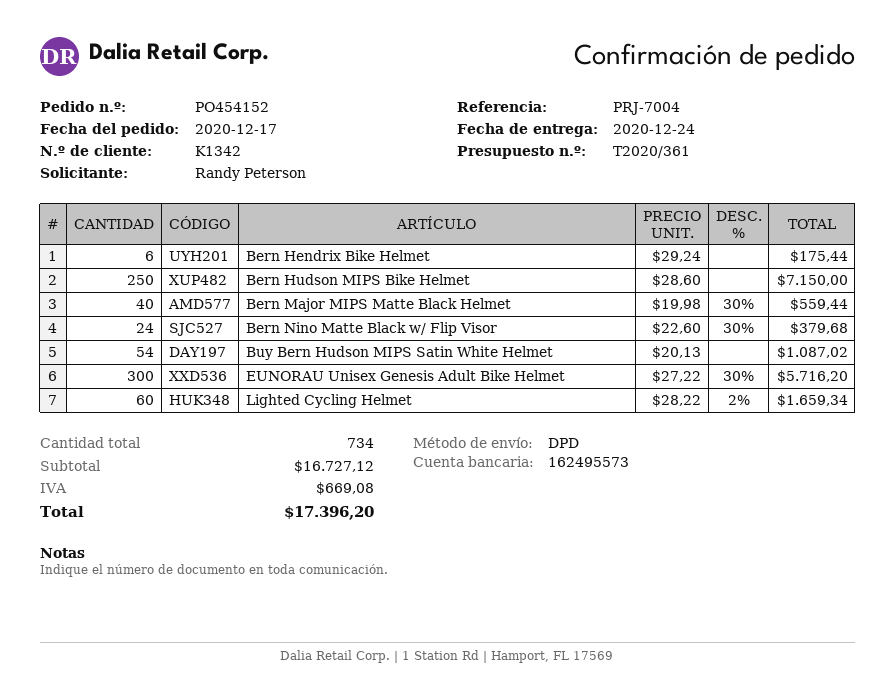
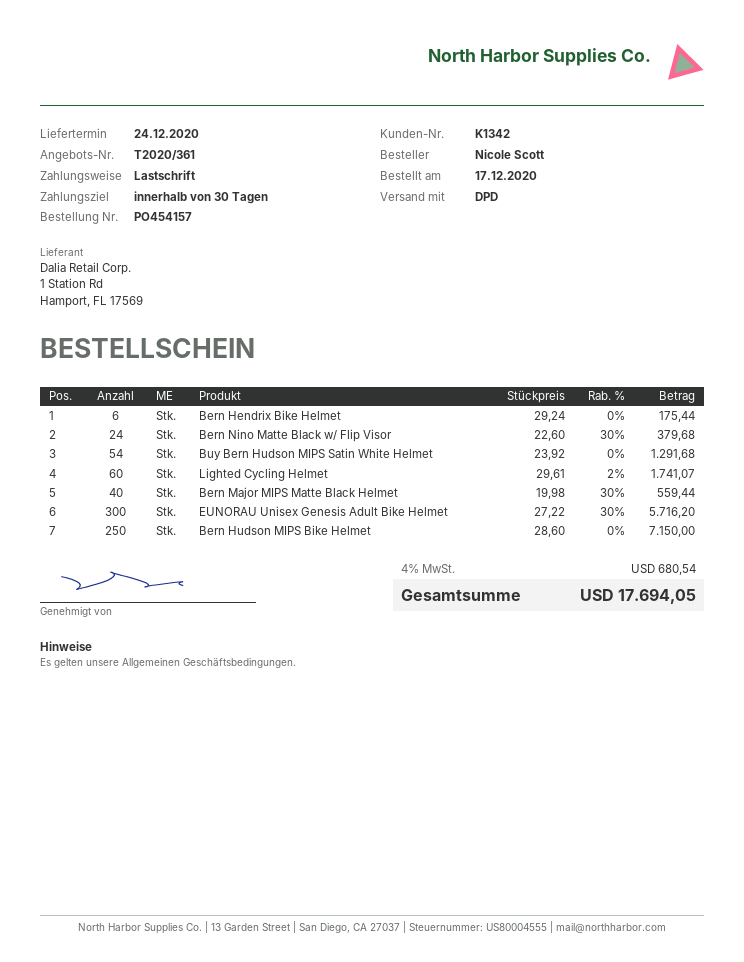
order number: PO454152 -> PO454157
ordered by: Randy Peterson -> Nicole Scott
Buy Bern Hudson MIPS Satin White Helmet: 54 x 20.13 = 1087.02 -> 54 x 23.92 = 1291.68
Lighted Cycling Helmet: 60 x 28.22 - 2% = 1659.34 -> 60 x 29.61 - 2% = 1741.07
tax: 669.08 -> 680.54
total: 17396.20 -> 17694.05

